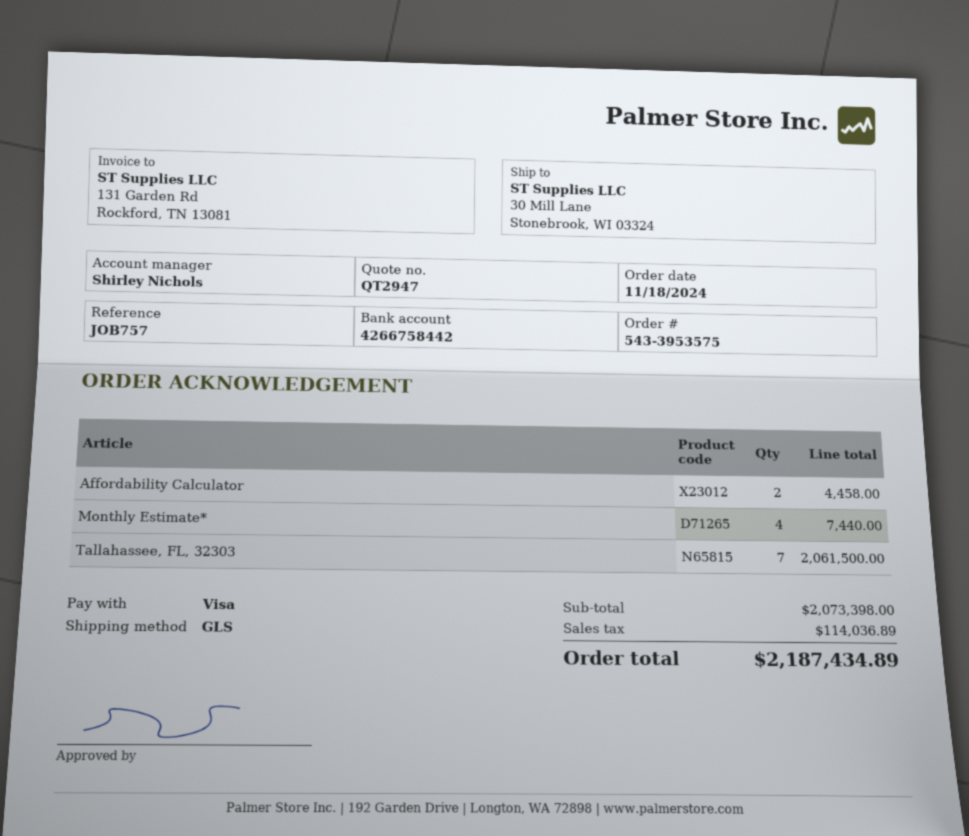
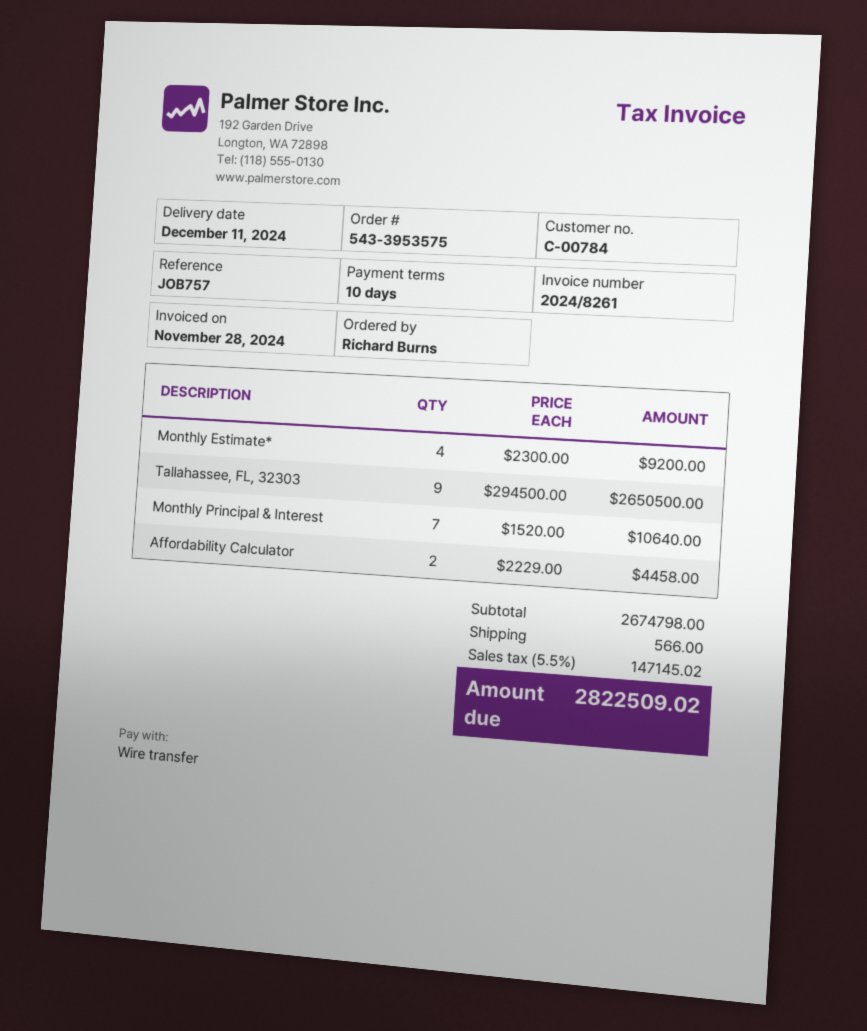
payment method: Visa -> bank transfer
Monthly Estimate*: 4 for 7440.00 -> 4 for 9200.00
Tallahassee, FL, 32303: 7 for 2061500.00 -> 9 for 2650500.00
Monthly Principal & Interest: none -> 7 for 10640.00
subtotal: 2073398.00 -> 2674798.00
shipping: none -> 566.00
tax: 114036.89 -> 147145.02
total: 2187434.89 -> 2822509.02

